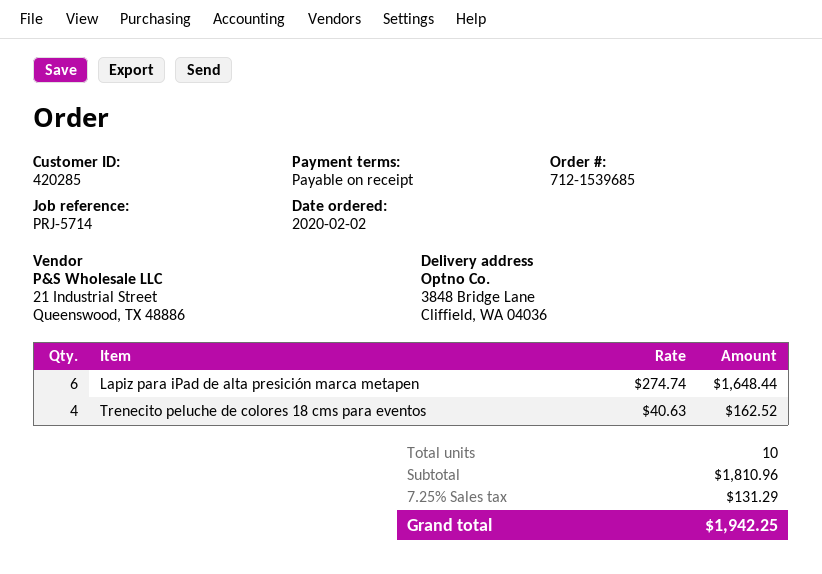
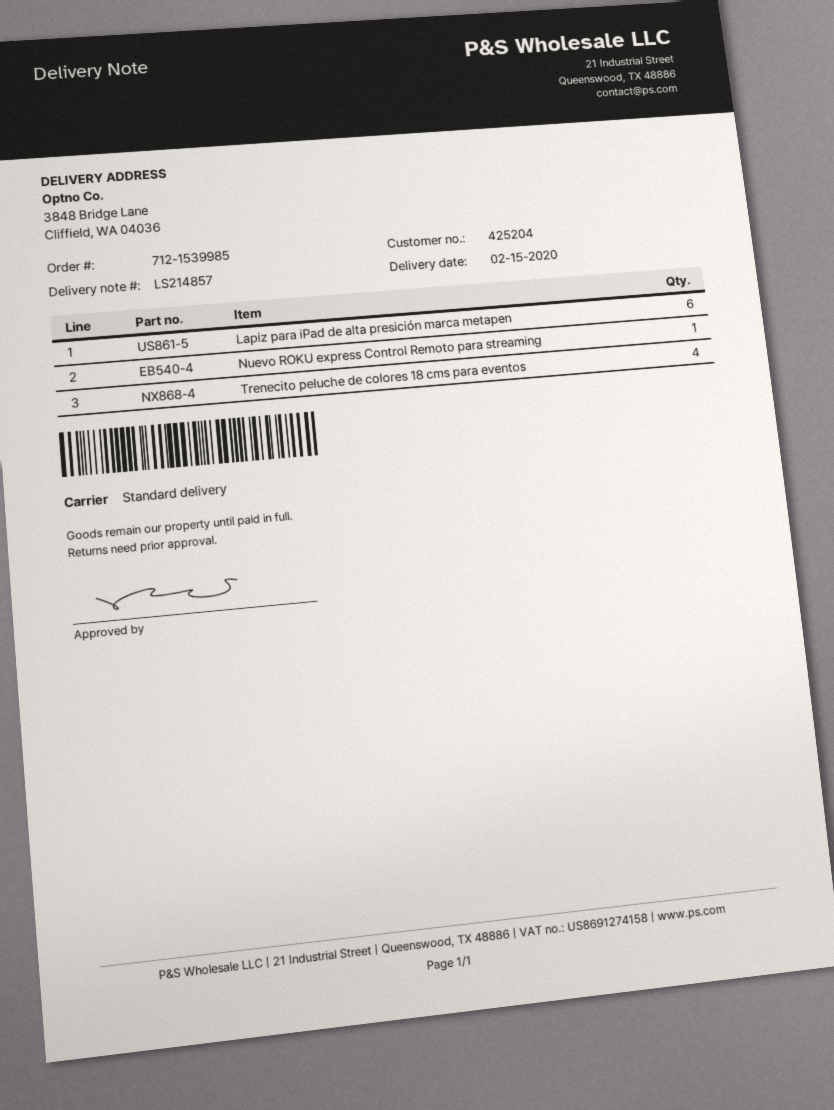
order number: 712-1539685 -> 712-1539985
customer number: 420285 -> 425204
Nuevo ROKU express Control Remoto para streaming: none -> 1

